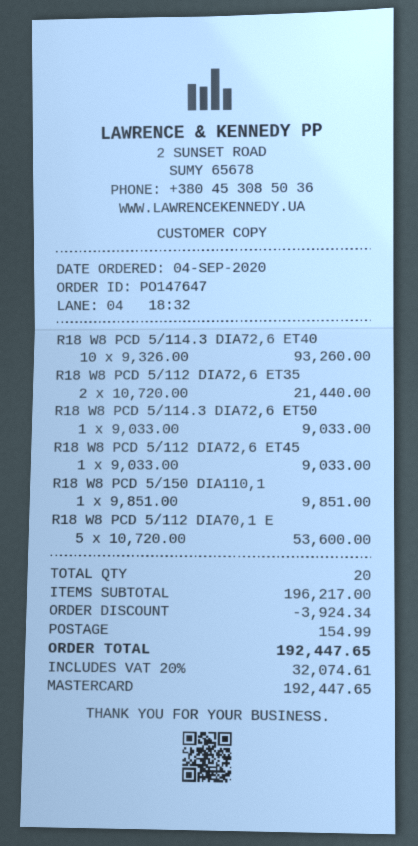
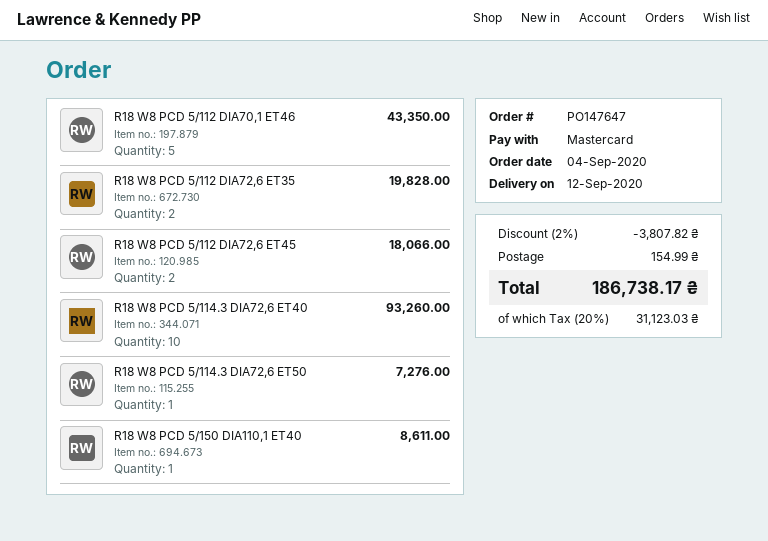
R18 W8 PCD 5/112 DIA72,6 ET35: 2 for 21440.00 -> 2 for 19828.00
R18 W8 PCD 5/114.3 DIA72,6 ET50: 1 for 9033.00 -> 1 for 7276.00
R18 W8 PCD 5/112 DIA72,6 ET45: 1 for 9033.00 -> 2 for 18066.00
R18 W8 PCD 5/150 DIA110,1: 1 for 9851.00 -> 1 for 8611.00
R18 W8 PCD 5/112 DIA70,1 E: 5 for 53600.00 -> 5 for 43350.00
discount: 3924.34 -> 3807.82
tax: 20% = 32074.61 -> 20% = 31123.03
total: 192447.65 -> 186738.17

